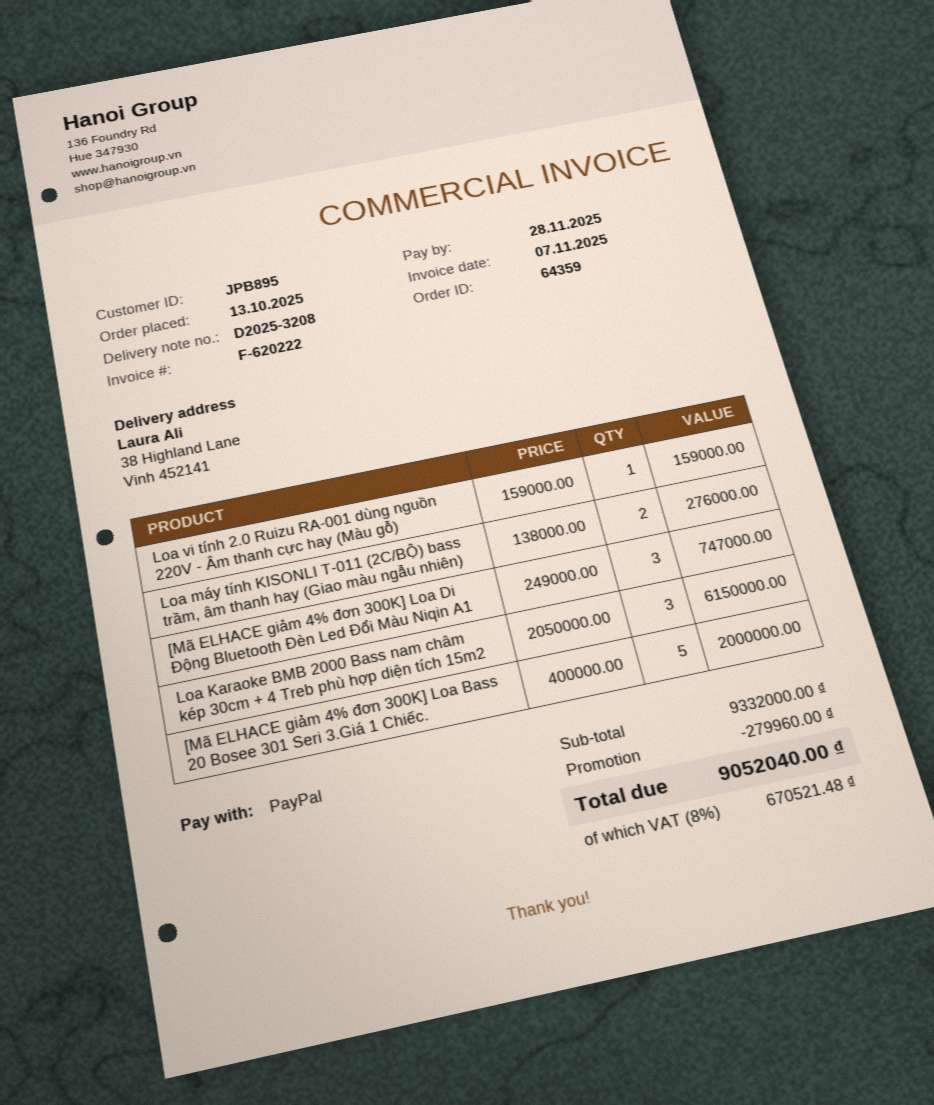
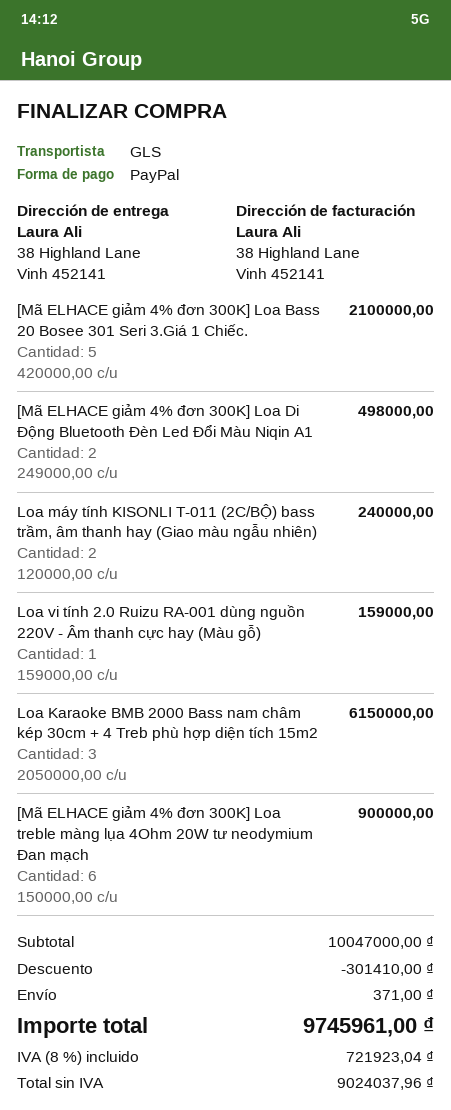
Loa máy tính KISONLI T-011 (2C/BỘ) bass trầm, âm thanh hay (Giao màu ngẫu nhiên): 2 x 138000.00 = 276000.00 -> 2 x 120000.00 = 240000.00
[Mã ELHACE giảm 4% đơn 300K] Loa Di Động Bluetooth Đèn Led Đổi Màu Niqin A1: 3 x 249000.00 = 747000.00 -> 2 x 249000.00 = 498000.00
[Mã ELHACE giảm 4% đơn 300K] Loa Bass 20 Bosee 301 Seri 3.Giá 1 Chiếc.: 5 x 400000.00 = 2000000.00 -> 5 x 420000.00 = 2100000.00
[Mã ELHACE giảm 4% đơn 300K] Loa treble màng lụa 4Ohm 20W tư neodymium Đan mạch: none -> 6 x 150000.00 = 900000.00
subtotal: 9332000.00 -> 10047000.00
discount: 279960.00 -> 301410.00
shipping: none -> 371.00
tax: 8% = 670521.48 -> 8% = 721923.04
total: 9052040.00 -> 9745961.00

